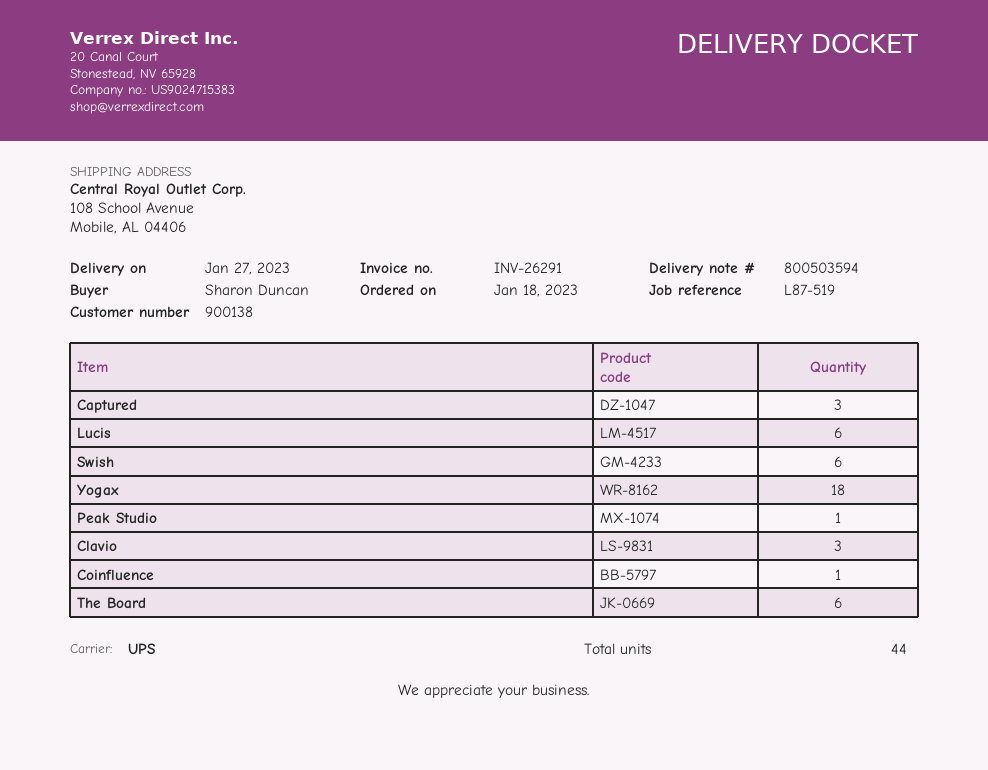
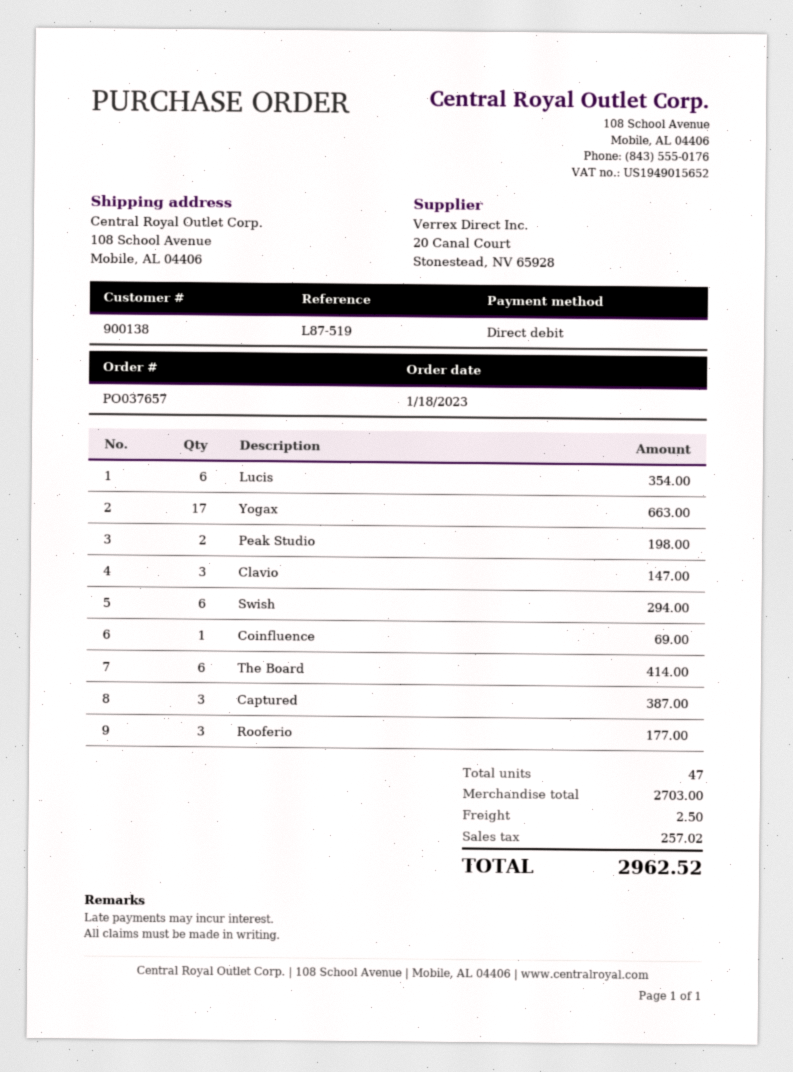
Yogax: 18 -> 17
Peak Studio: 1 -> 2
Rooferio: none -> 3
total quantity: 44 -> 47

